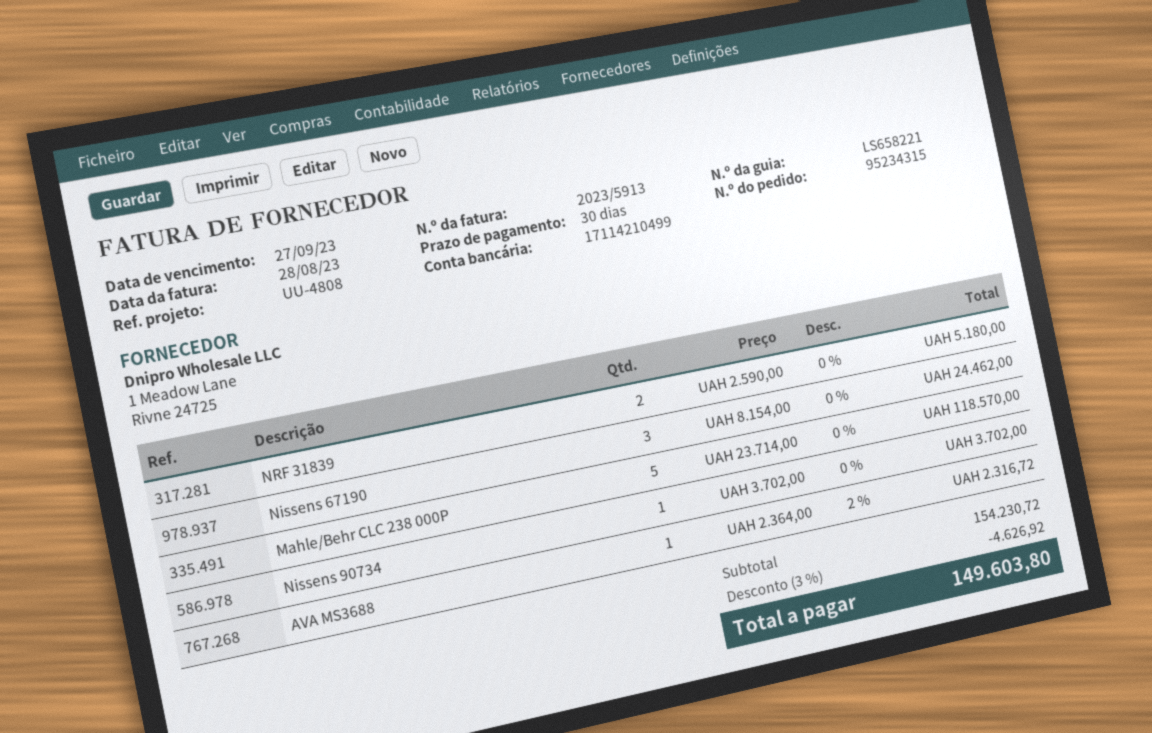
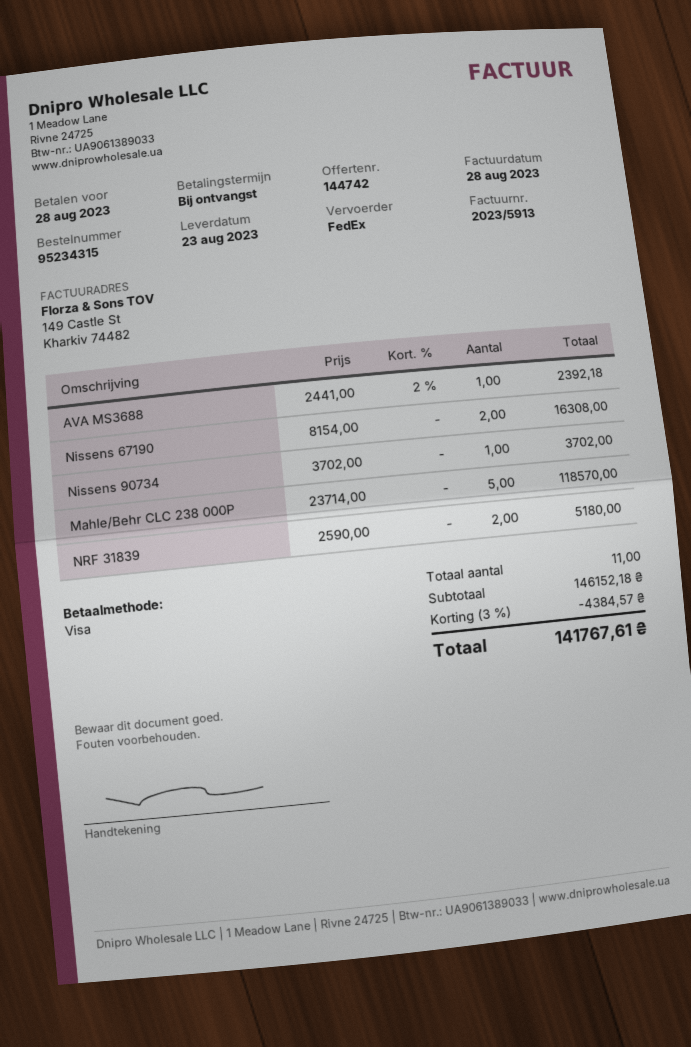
payment terms: 30 days -> on receipt
due date: 2023-09-27 -> 2023-08-28
Nissens 67190: 3 x 8154.00 = 24462.00 -> 2 x 8154.00 = 16308.00
AVA MS3688: 1 x 2364.00 - 2% = 2316.72 -> 1 x 2441.00 - 2% = 2392.18
subtotal: 154230.72 -> 146152.18
discount: 3% = 4626.92 -> 3% = 4384.57
total: 149603.80 -> 141767.61

